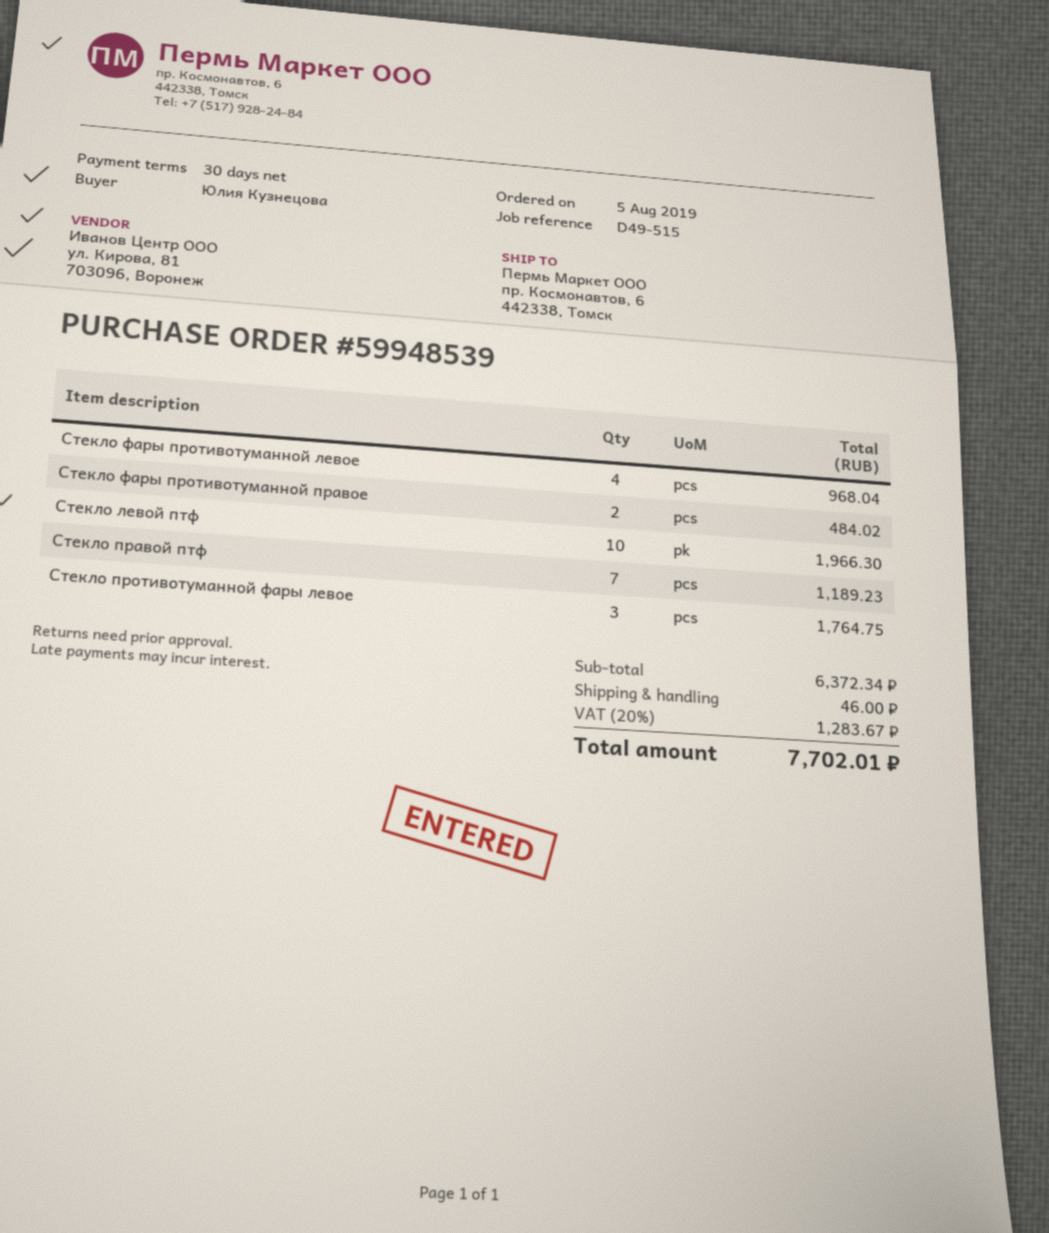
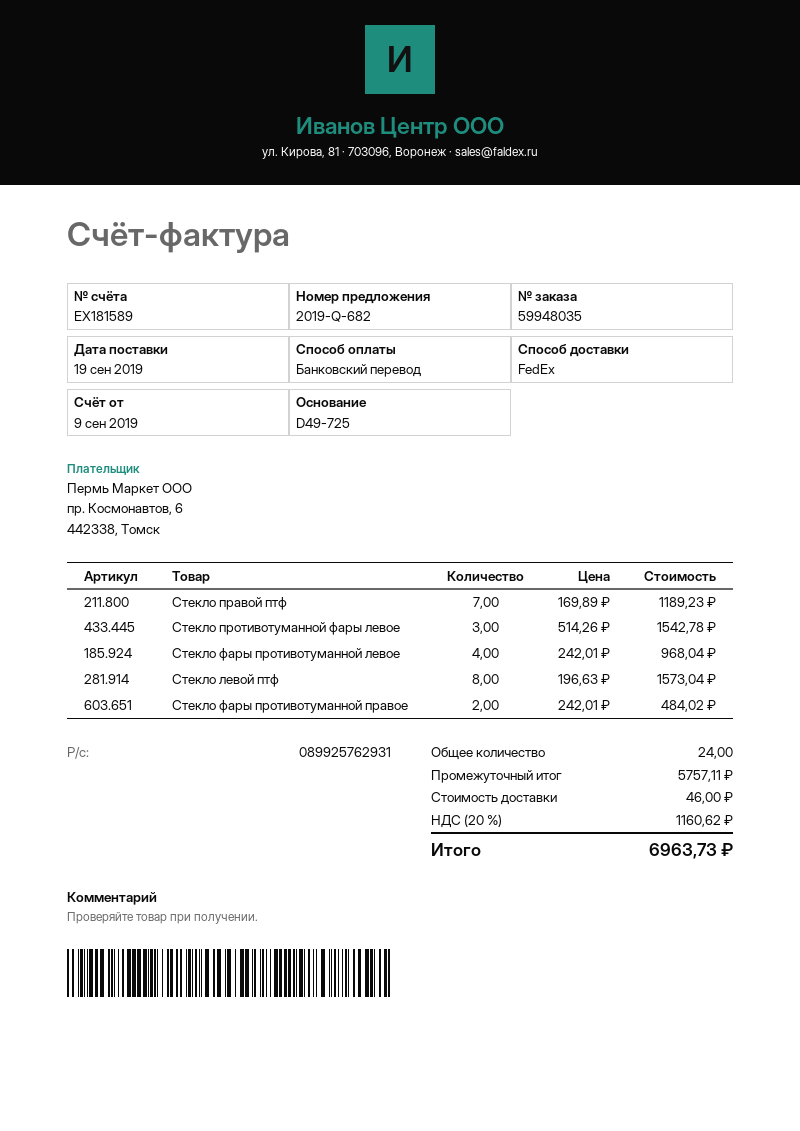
order number: 59948539 -> 59948035
reference: D49-515 -> D49-725
Стекло левой птф: 10 for 1966.30 -> 8 for 1573.04
Стекло противотуманной фары левое: 3 for 1764.75 -> 3 for 1542.78
subtotal: 6372.34 -> 5757.11
tax: 20% = 1283.67 -> 20% = 1160.62
total: 7702.01 -> 6963.73

